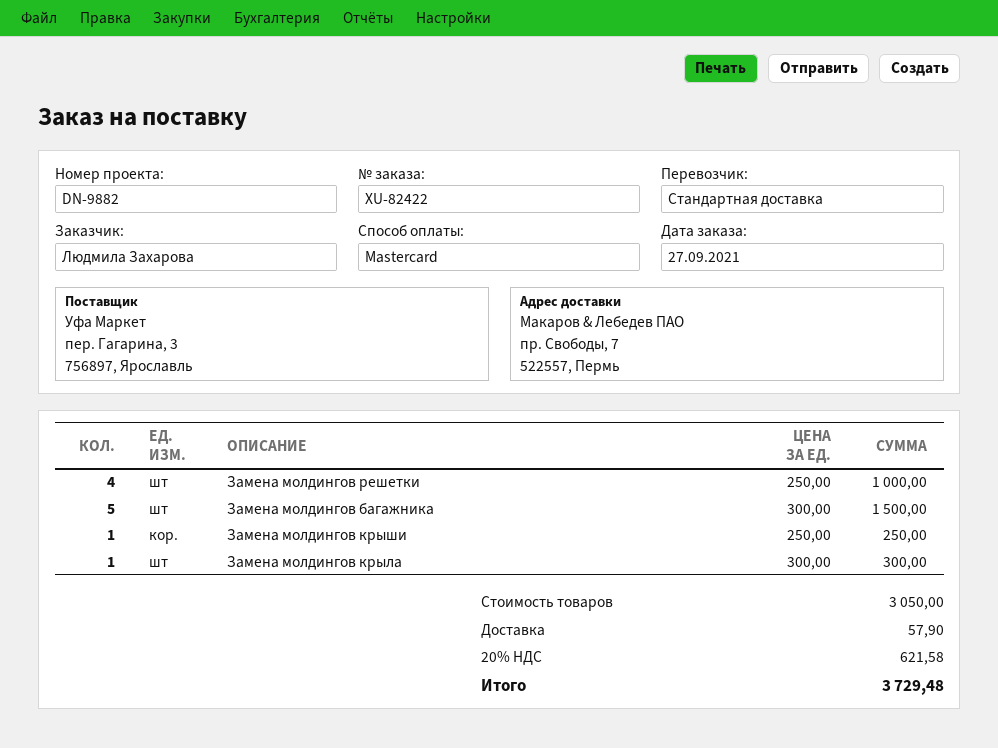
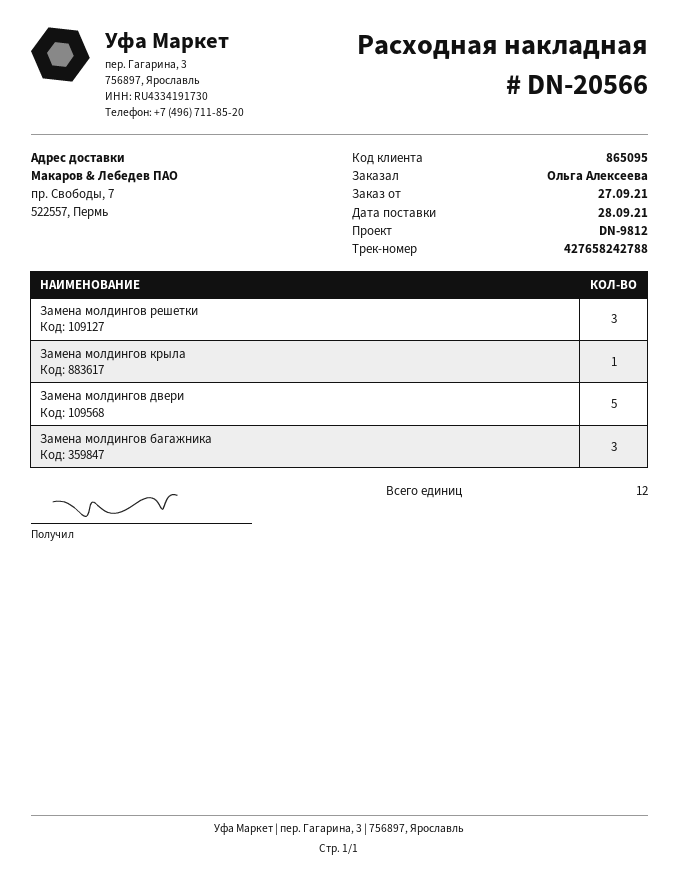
reference: DN-9882 -> DN-9812
ordered by: Людмила Захарова -> Ольга Алексеева
Замена молдингов решетки: 4 -> 3
Замена молдингов багажника: 5 -> 3
Замена молдингов крыши: 1 -> none
Замена молдингов двери: none -> 5

